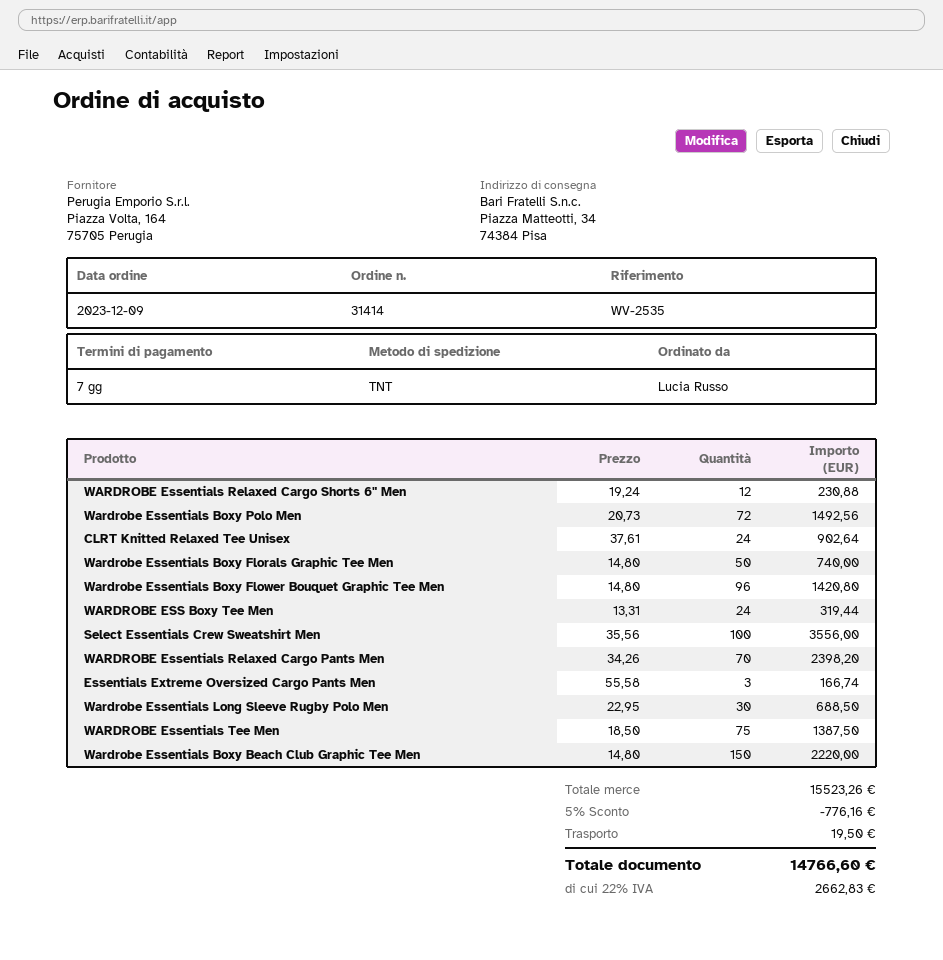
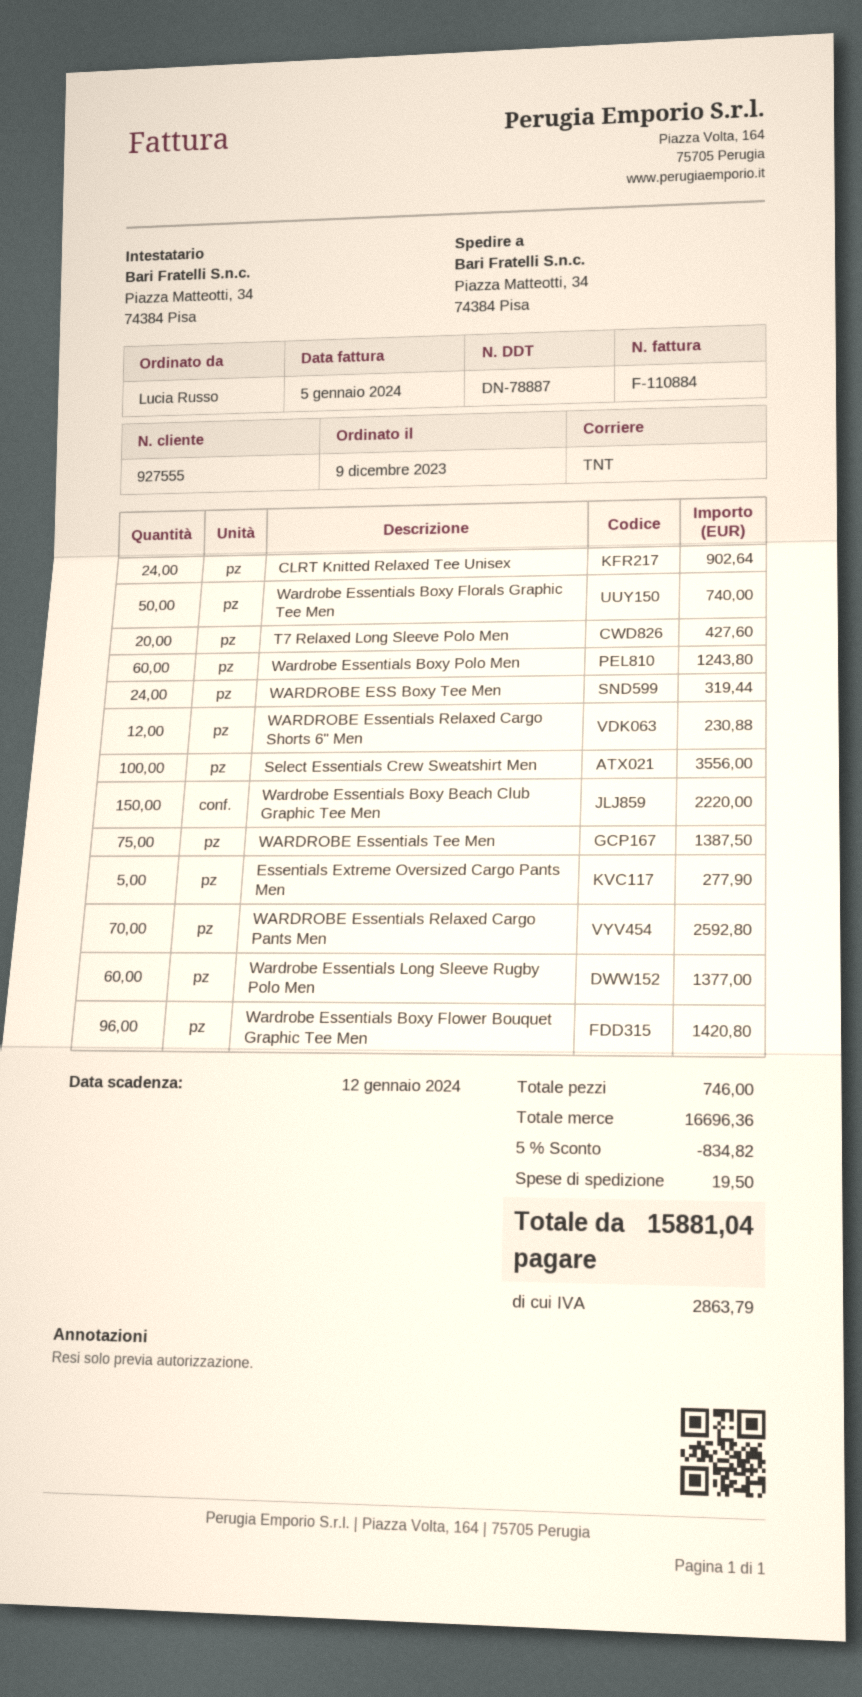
Wardrobe Essentials Boxy Polo Men: 72 for 1492.56 -> 60 for 1243.80
WARDROBE Essentials Relaxed Cargo Pants Men: 70 for 2398.20 -> 70 for 2592.80
Essentials Extreme Oversized Cargo Pants Men: 3 for 166.74 -> 5 for 277.90
Wardrobe Essentials Long Sleeve Rugby Polo Men: 30 for 688.50 -> 60 for 1377.00
T7 Relaxed Long Sleeve Polo Men: none -> 20 for 427.60
subtotal: 15523.26 -> 16696.36
discount: 5% = 776.16 -> 5% = 834.82
tax: 2662.83 -> 2863.79
total: 14766.60 -> 15881.04

